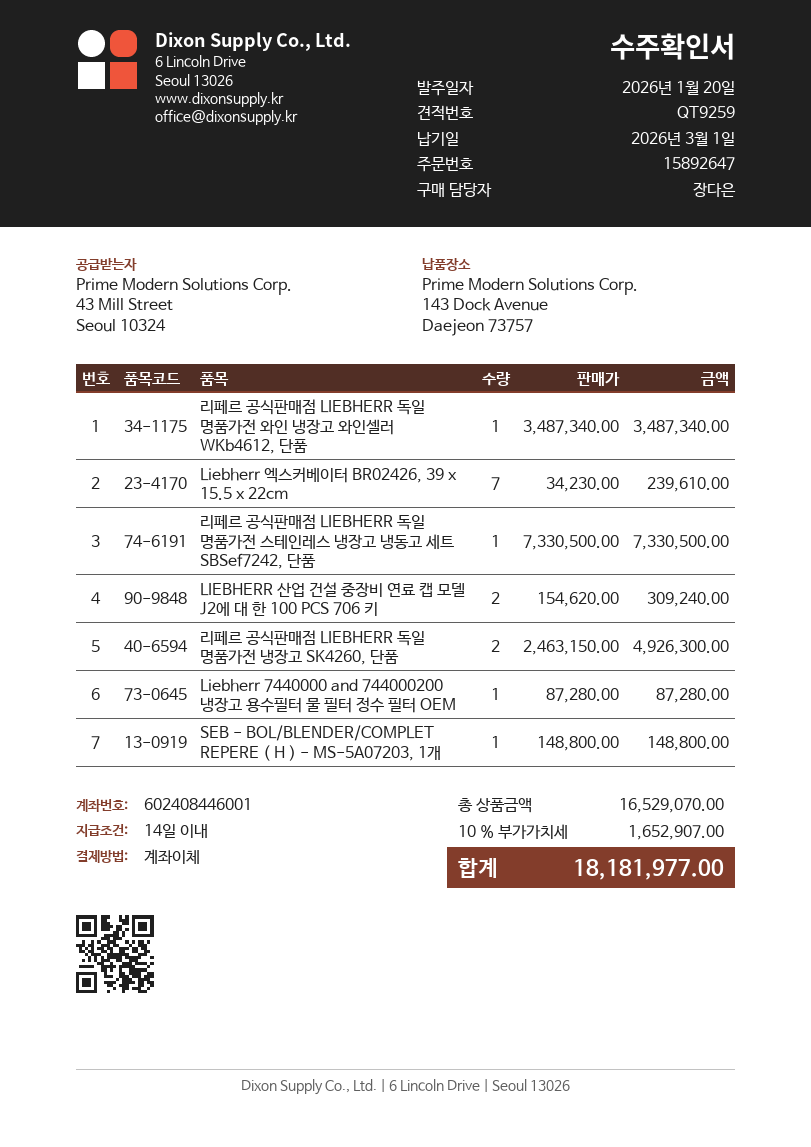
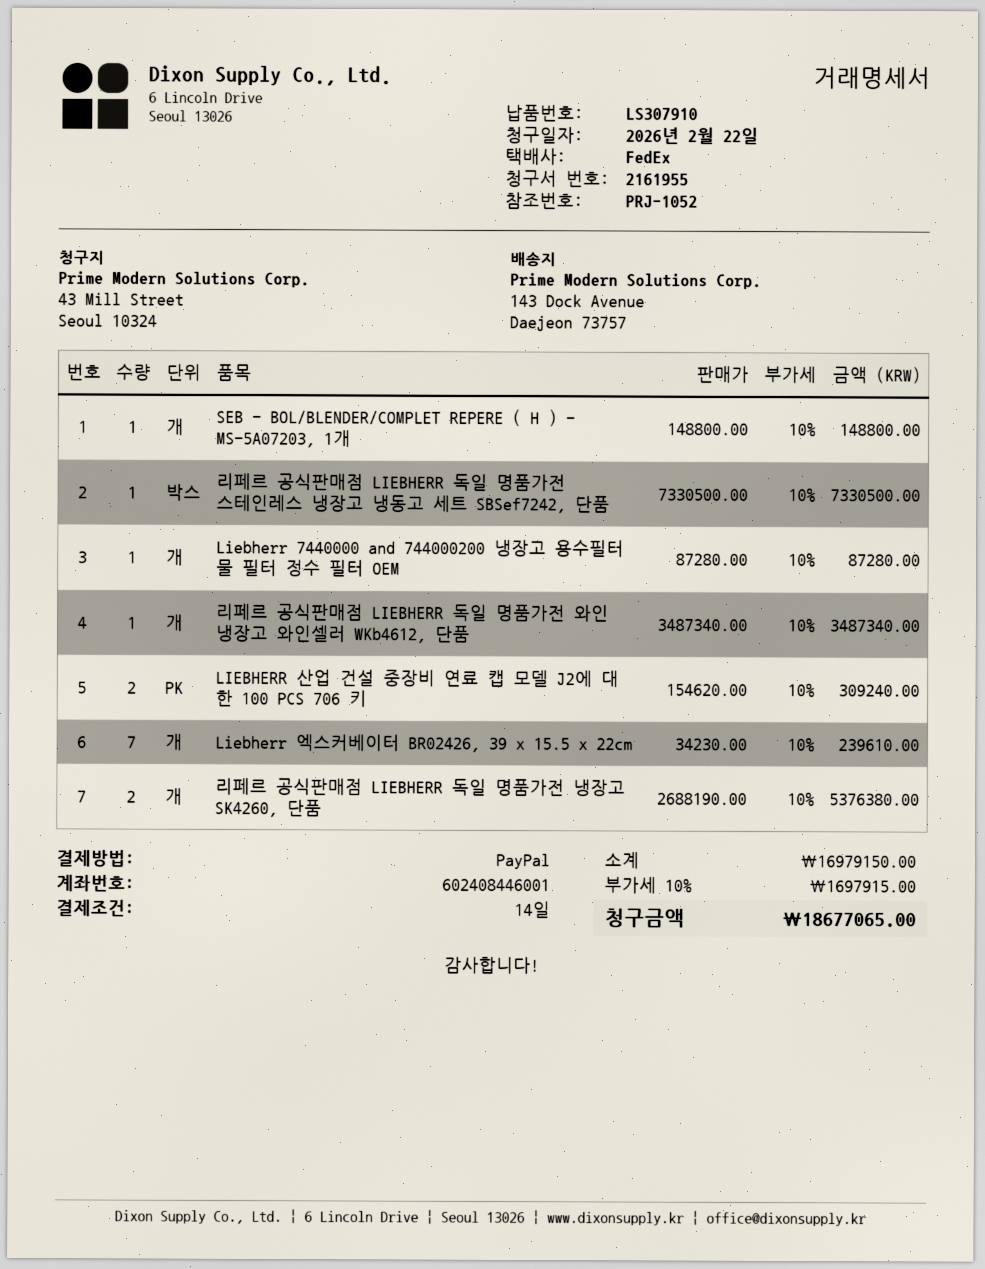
payment method: bank transfer -> PayPal
리페르 공식판매점 LIEBHERR 독일 명품가전 냉장고 SK4260, 단품: 2 x 2463150.00 = 4926300.00 -> 2 x 2688190.00 = 5376380.00
subtotal: 16529070.00 -> 16979150.00
tax: 10% = 1652907.00 -> 10% = 1697915.00
total: 18181977.00 -> 18677065.00

